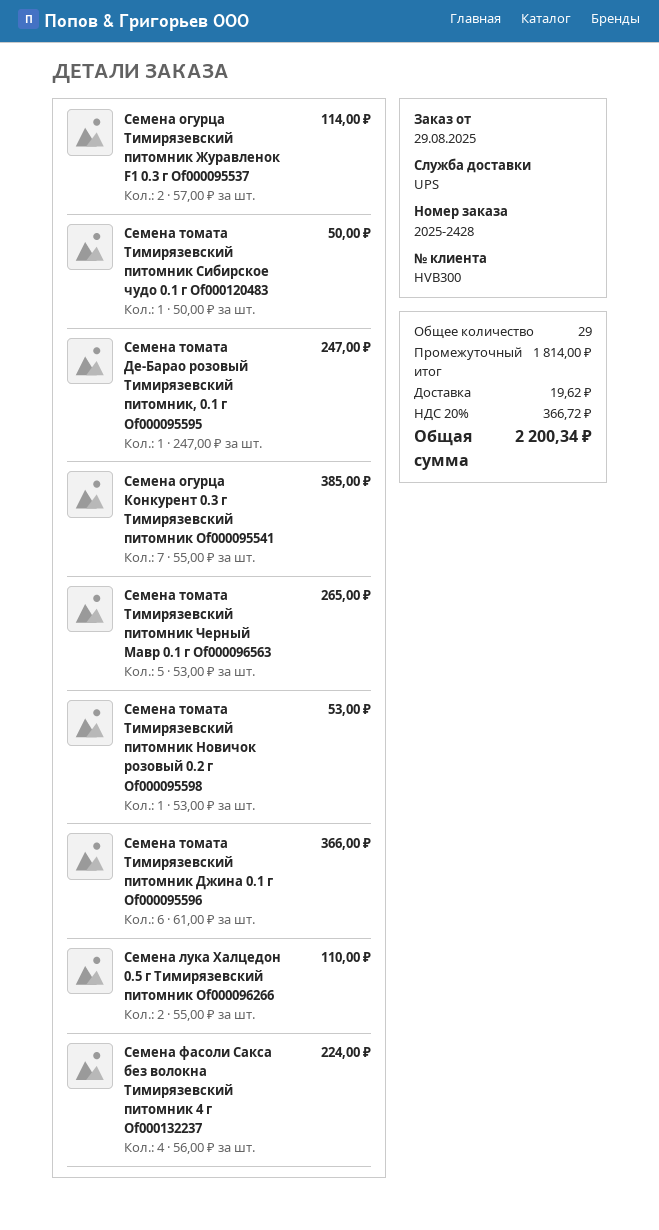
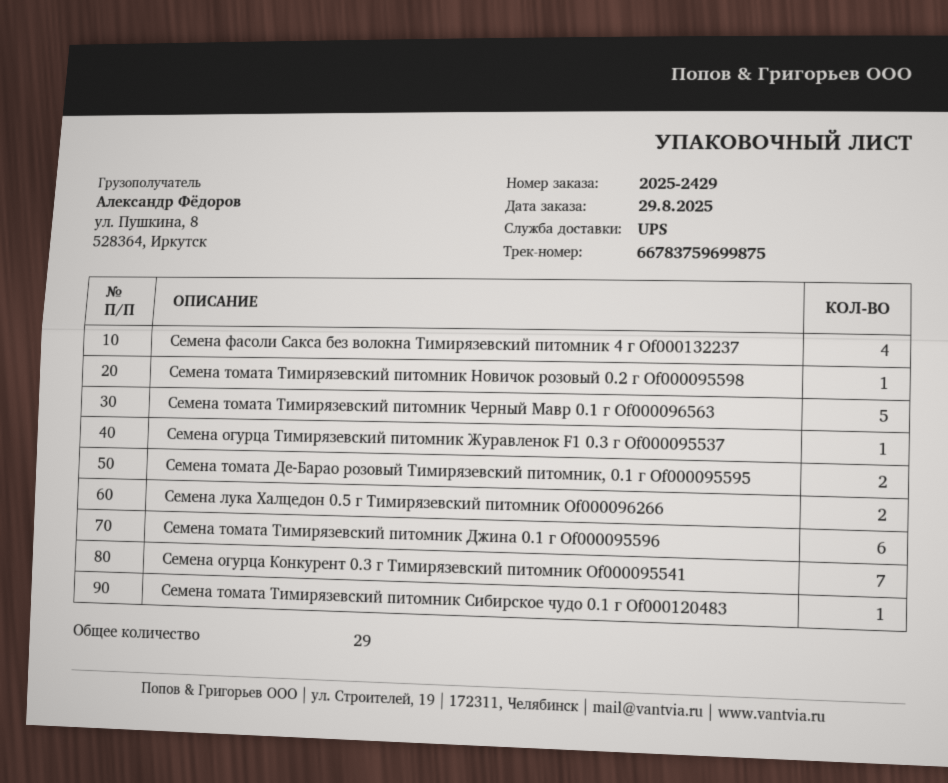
order number: 2025-2428 -> 2025-2429
Семена огурца Тимирязевский питомник Журавленок F1 0.3 г Of000095537: 2 -> 1
Семена томата Де-Барао розовый Тимирязевский питомник, 0.1 г Of000095595: 1 -> 2

